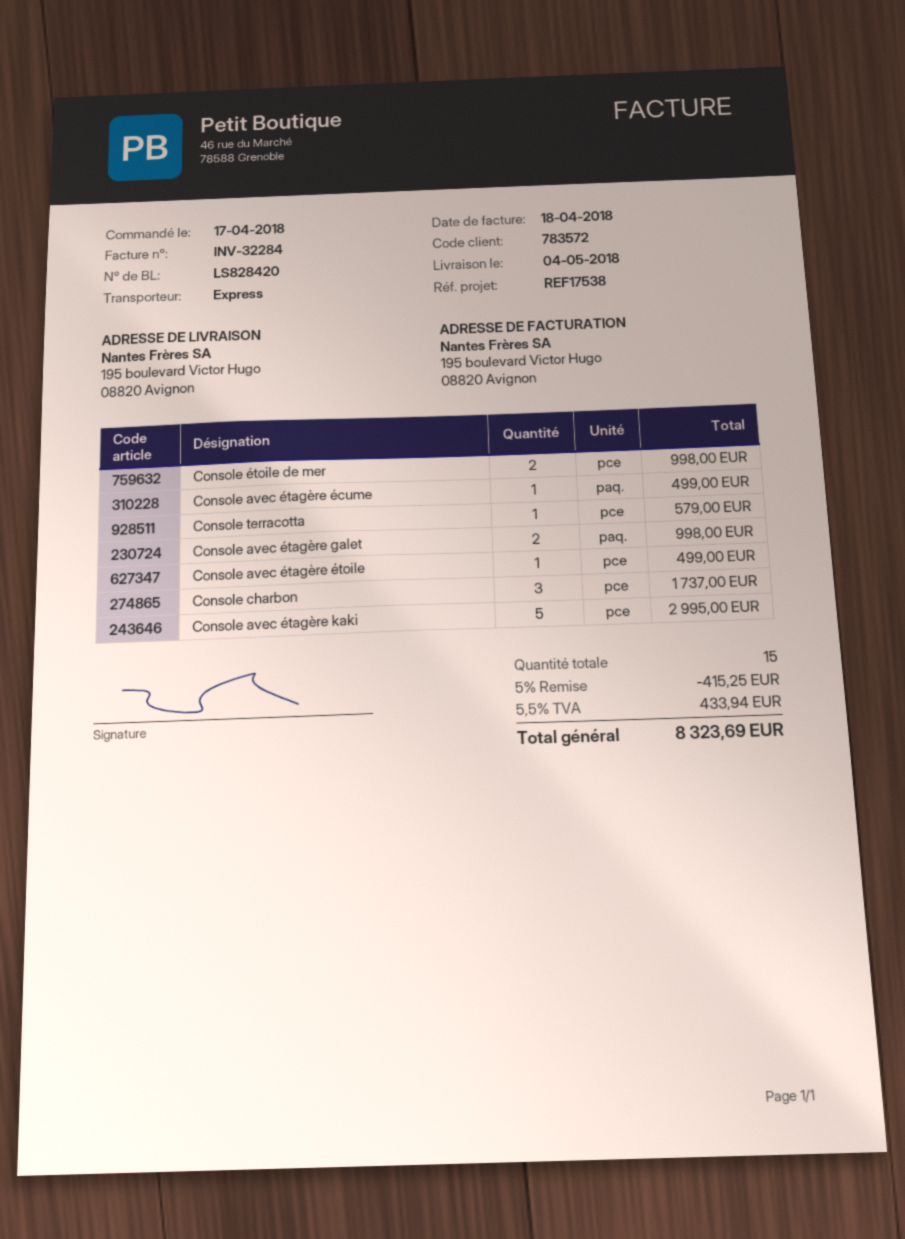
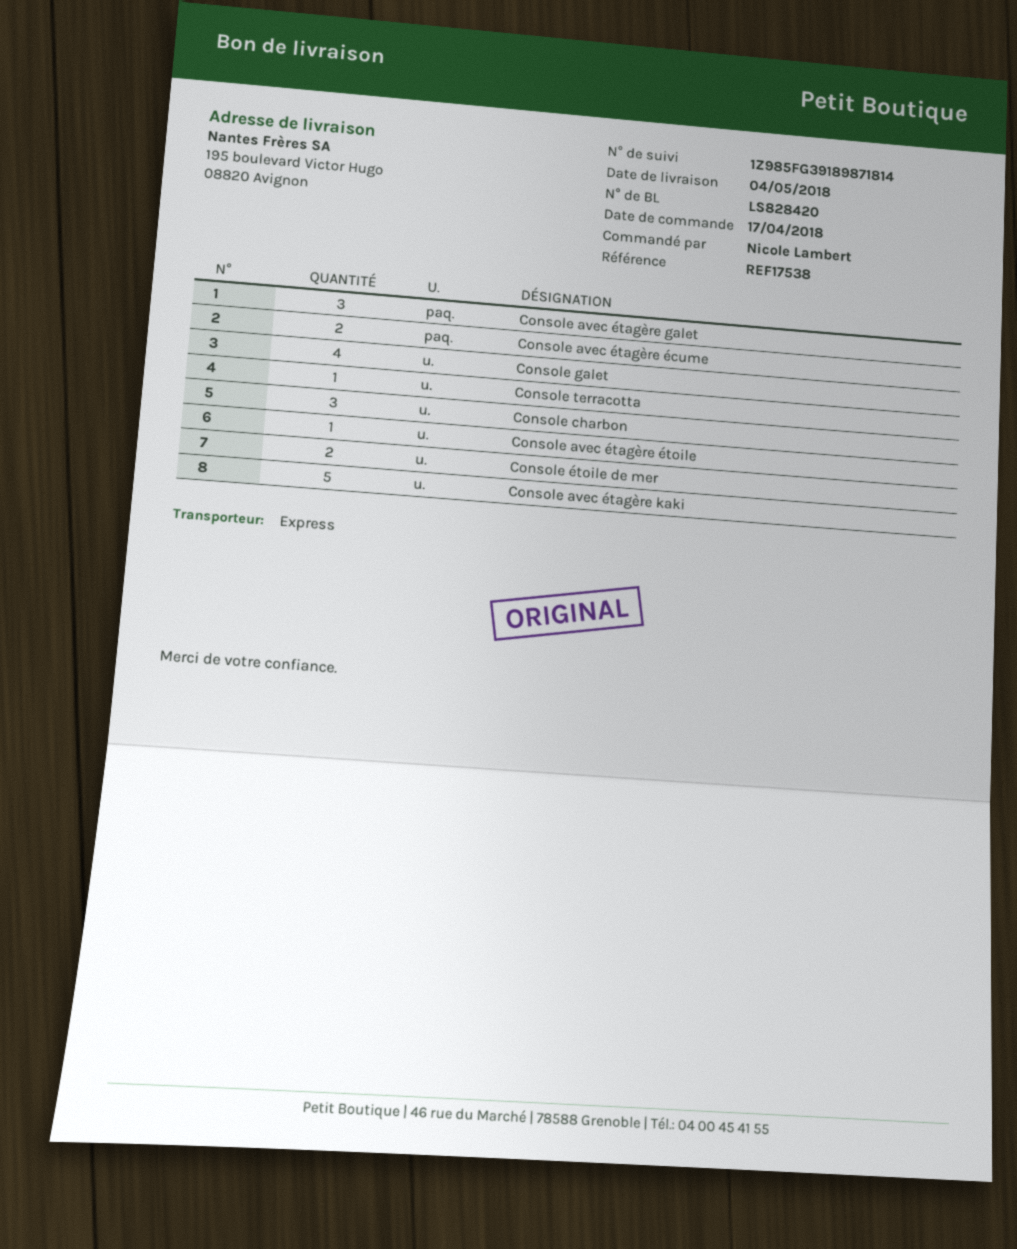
Console avec étagère écume: 1 -> 2
Console avec étagère galet: 2 -> 3
Console galet: none -> 4

